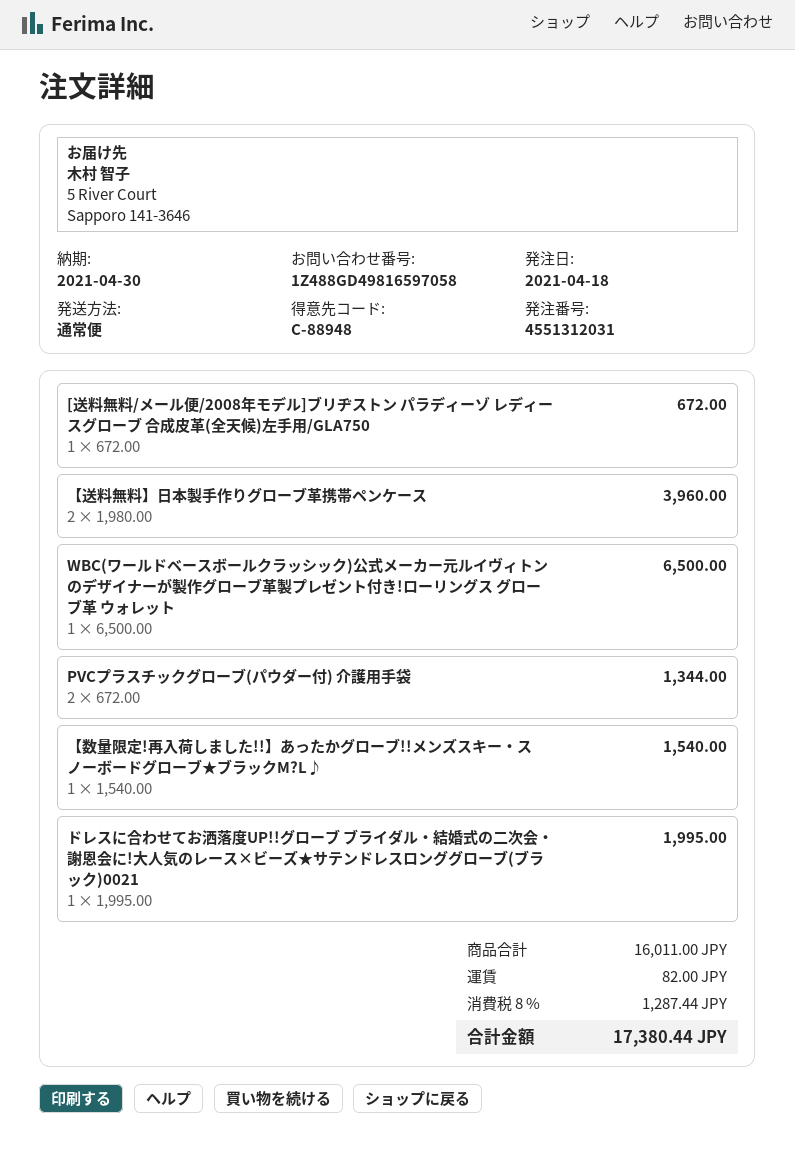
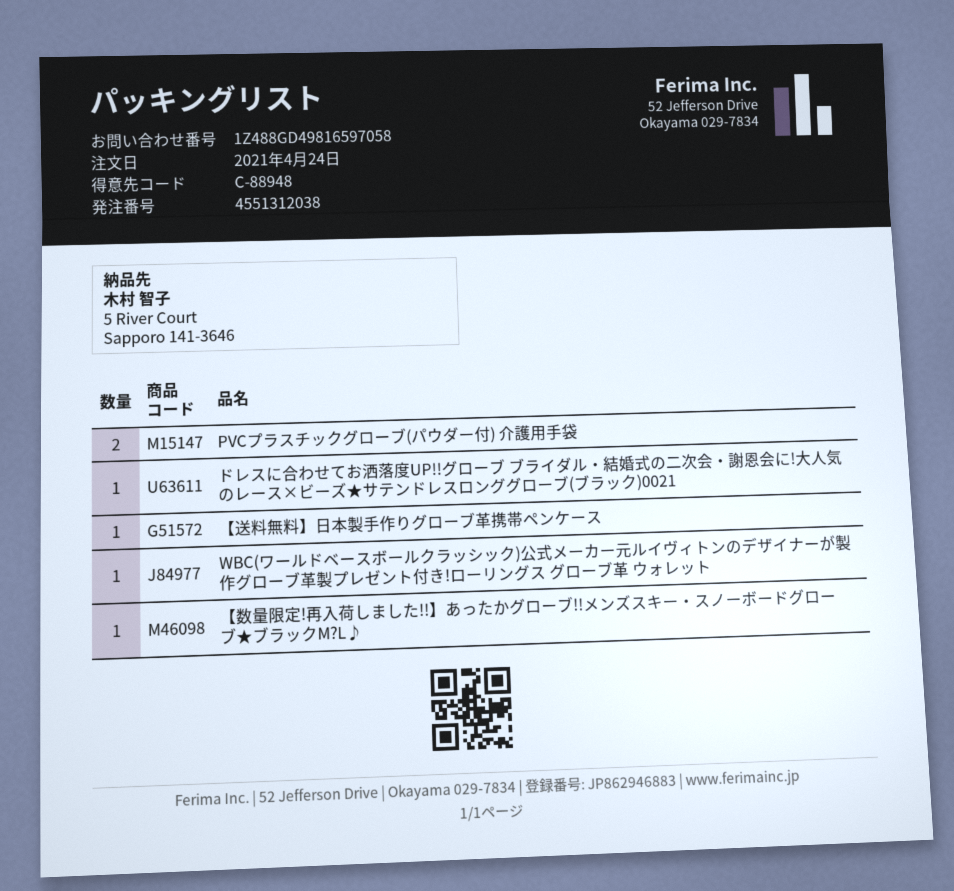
order number: 4551312031 -> 4551312038
order date: 2021-04-18 -> 2021-04-24
[送料無料/メール便/2008年モデル]ブリヂストン パラディーゾ レディースグローブ 合成皮革(全天候)左手用/GLA750: 1 -> none
【送料無料】日本製手作りグローブ革携帯ペンケース: 2 -> 1

